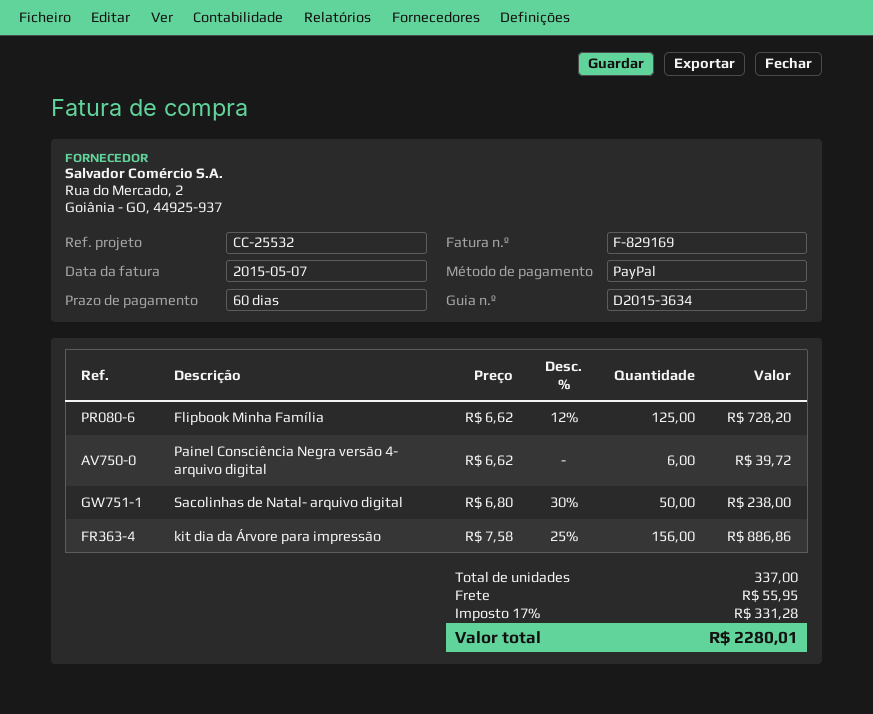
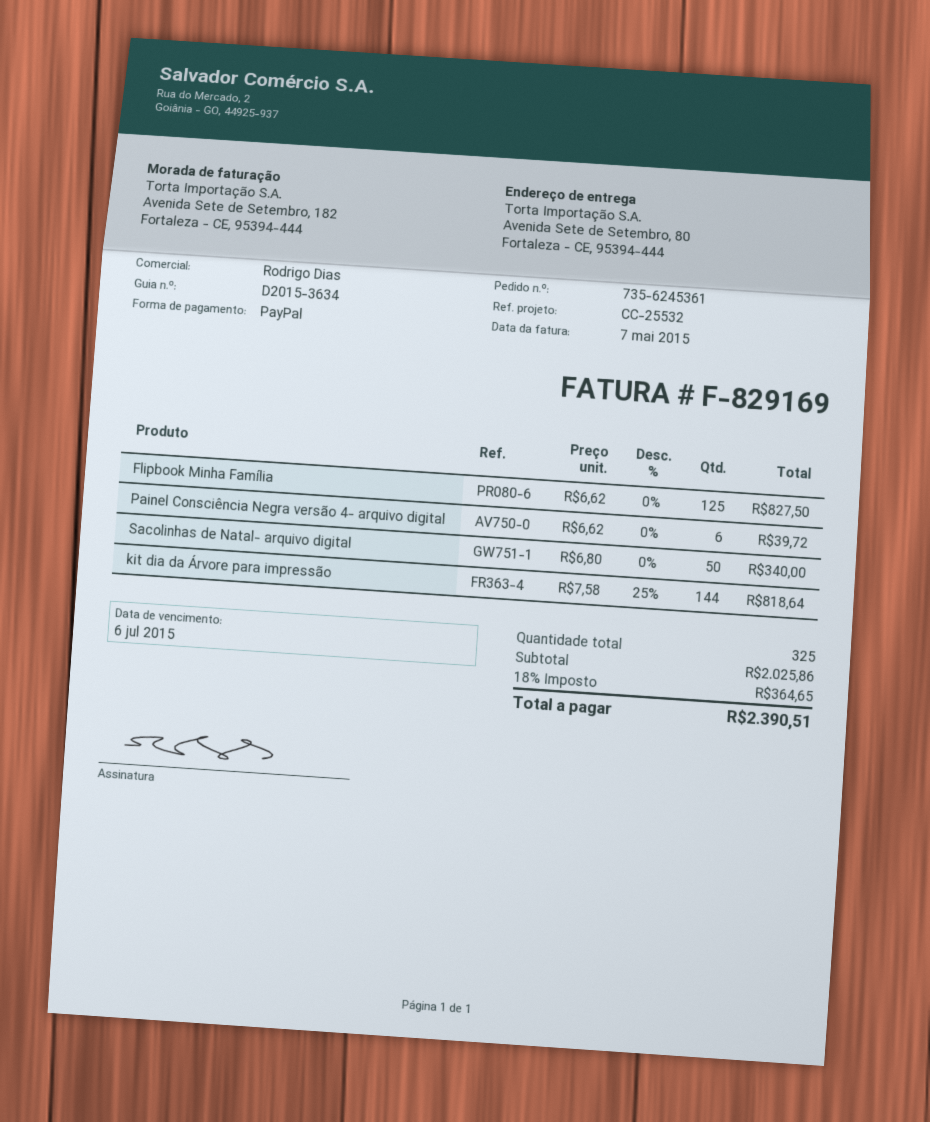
Flipbook Minha Família: 125 x 6.62 - 12% = 728.20 -> 125 x 6.62 = 827.50
Sacolinhas de Natal- arquivo digital: 50 x 6.80 - 30% = 238.00 -> 50 x 6.80 = 340.00
kit dia da Árvore para impressão: 156 x 7.58 - 25% = 886.86 -> 144 x 7.58 - 25% = 818.64
total quantity: 337 -> 325
shipping: 55.95 -> none
tax: 17% = 331.28 -> 18% = 364.65
total: 2280.01 -> 2390.51

